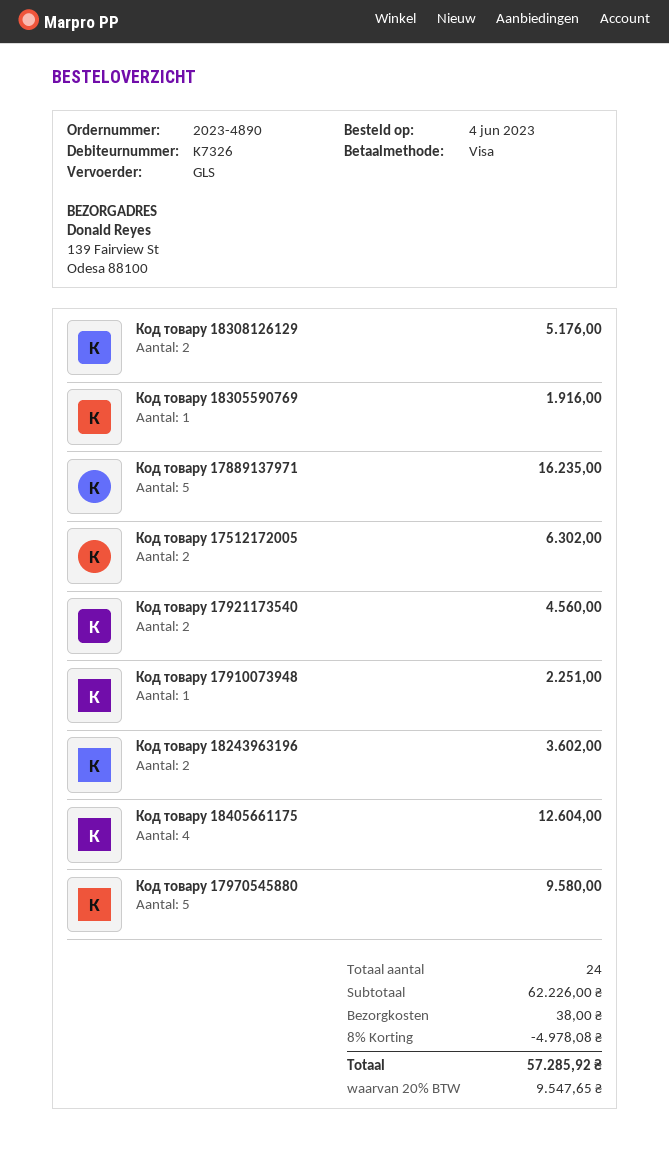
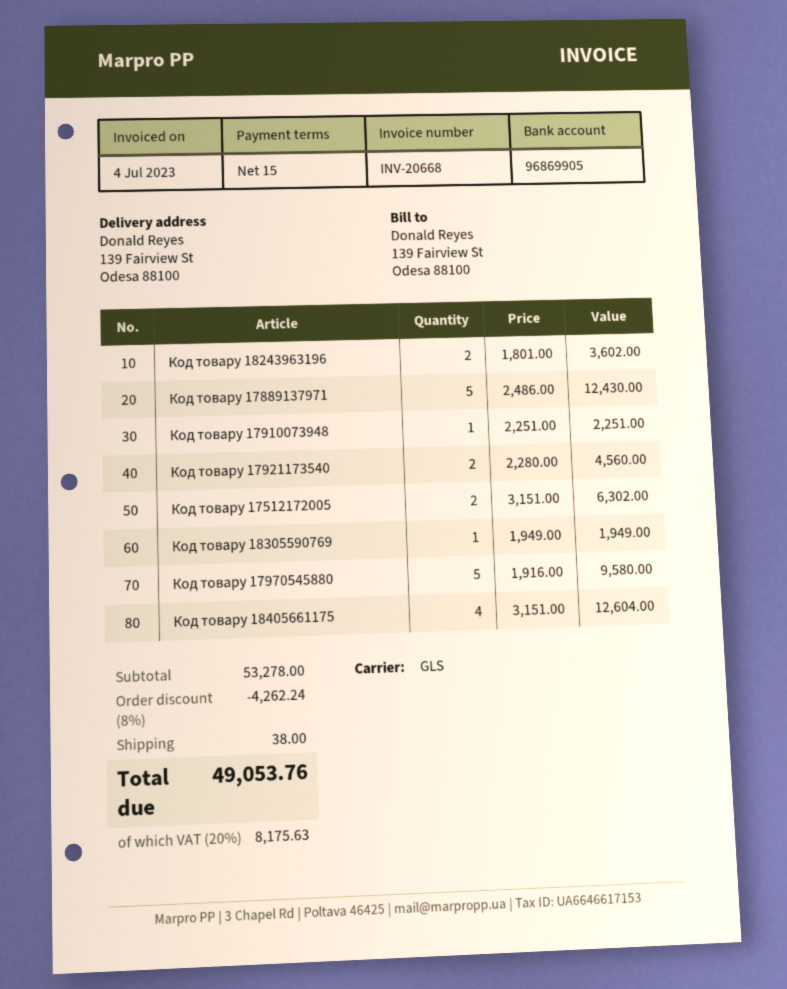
Код товару 18308126129: 2 for 5176.00 -> none
Код товару 18305590769: 1 for 1916.00 -> 1 for 1949.00
Код товару 17889137971: 5 for 16235.00 -> 5 for 12430.00
subtotal: 62226.00 -> 53278.00
discount: 8% = 4978.08 -> 8% = 4262.24
tax: 20% = 9547.65 -> 20% = 8175.63
total: 57285.92 -> 49053.76

